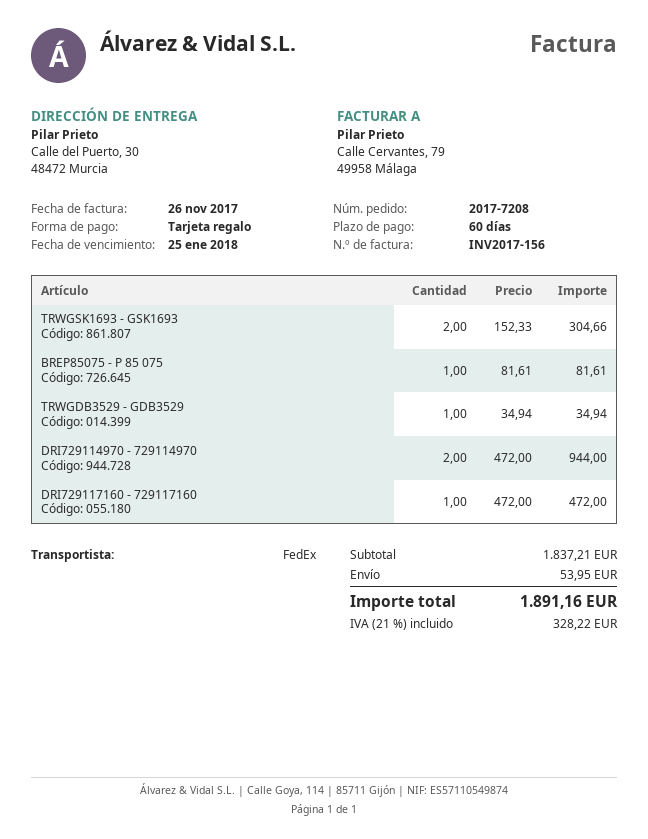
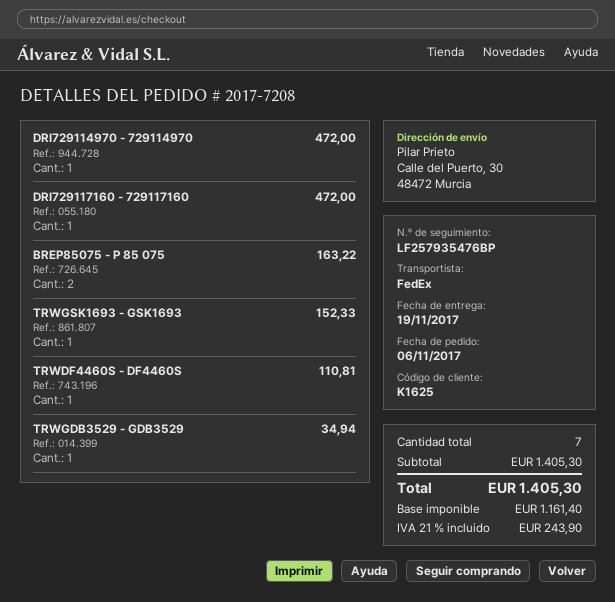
TRWGSK1693 - GSK1693: 2 for 304.66 -> 1 for 152.33
BREP85075 - P 85 075: 1 for 81.61 -> 2 for 163.22
DRI729114970 - 729114970: 2 for 944.00 -> 1 for 472.00
TRWDF4460S - DF4460S: none -> 1 for 110.81
subtotal: 1837.21 -> 1405.30
shipping: 53.95 -> none
tax: 21% = 328.22 -> 21% = 243.90
total: 1891.16 -> 1405.30

